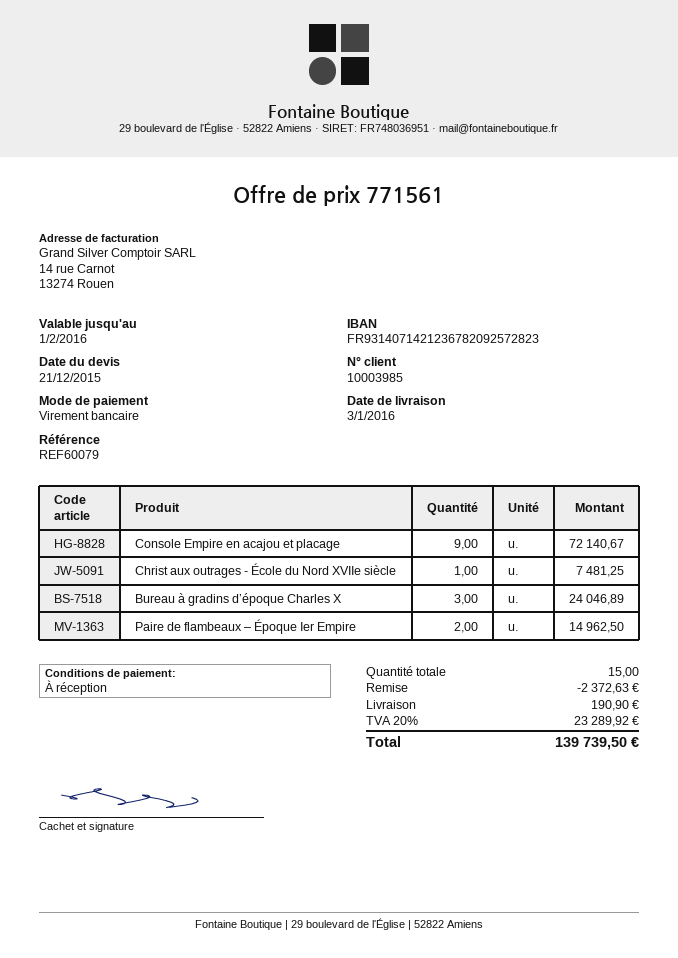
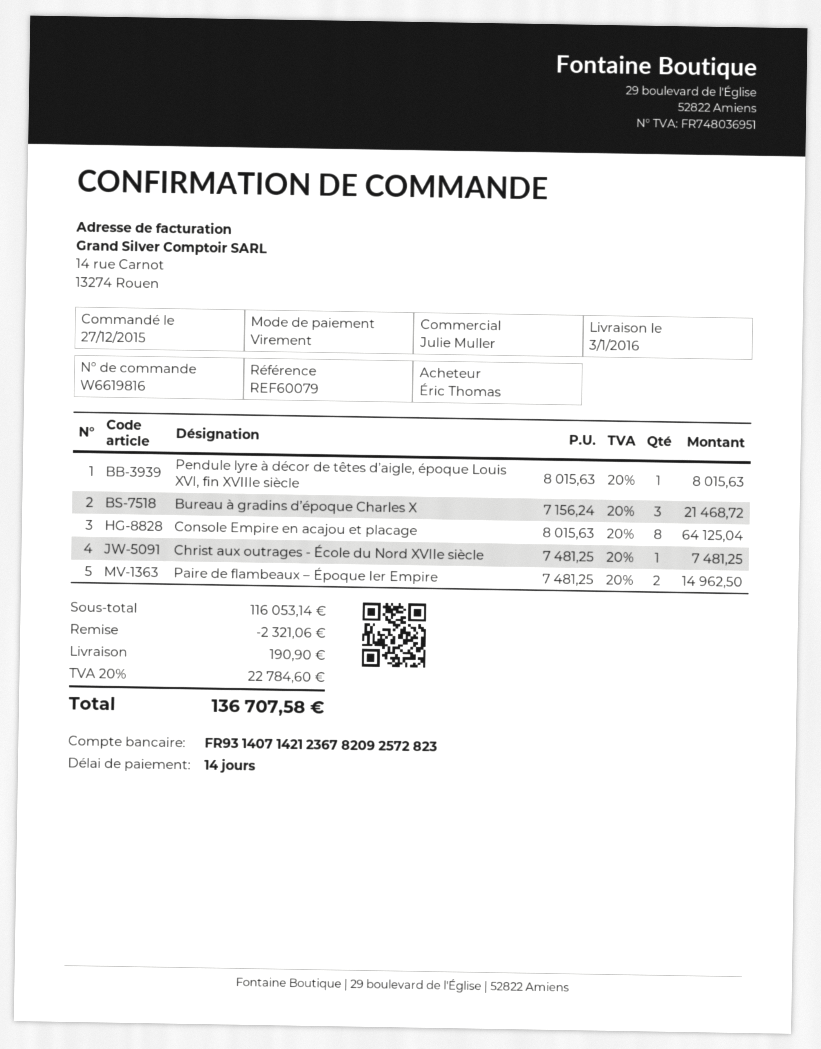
payment terms: on receipt -> 14 days
Console Empire en acajou et placage: 9 for 72140.67 -> 8 for 64125.04
Bureau à gradins d’époque Charles X: 3 for 24046.89 -> 3 for 21468.72
Pendule lyre à décor de têtes d’aigle, époque Louis XVI, fin XVIIIe siècle: none -> 1 for 8015.63
discount: 2372.63 -> 2321.06
tax: 20% = 23289.92 -> 20% = 22784.60
total: 139739.50 -> 136707.58

